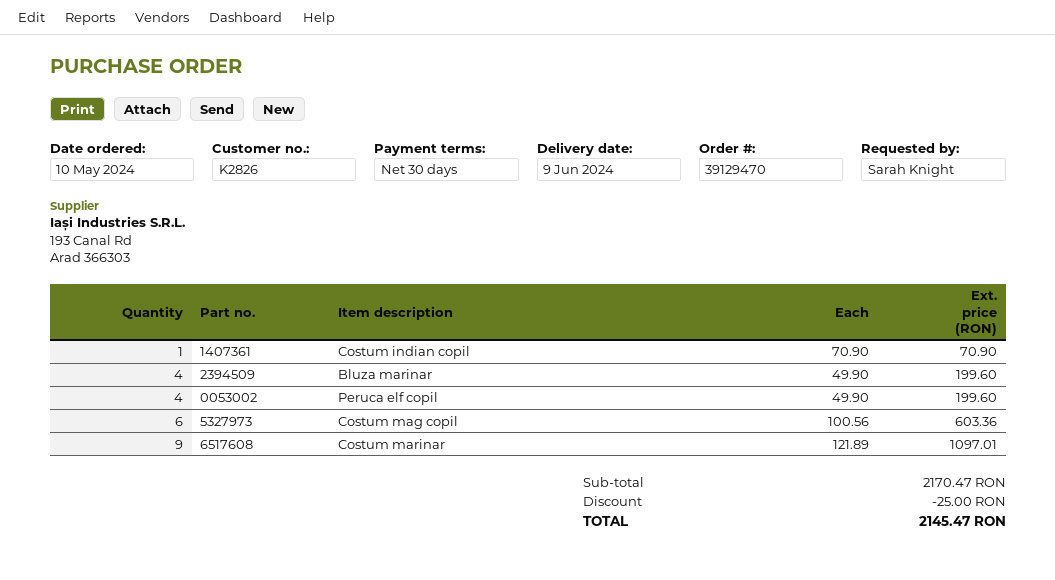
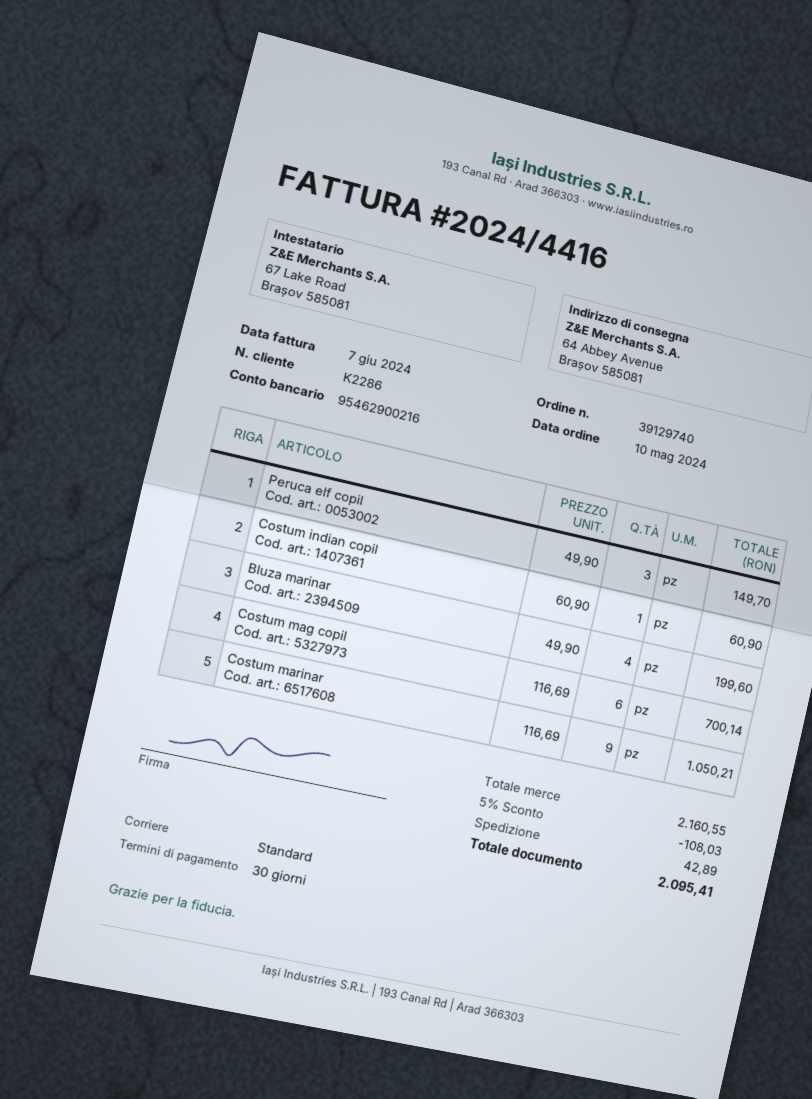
order number: 39129470 -> 39129740
customer number: K2826 -> K2286
Costum indian copil: 1 x 70.90 = 70.90 -> 1 x 60.90 = 60.90
Peruca elf copil: 4 x 49.90 = 199.60 -> 3 x 49.90 = 149.70
Costum mag copil: 6 x 100.56 = 603.36 -> 6 x 116.69 = 700.14
Costum marinar: 9 x 121.89 = 1097.01 -> 9 x 116.69 = 1050.21
subtotal: 2170.47 -> 2160.55
discount: 25.00 -> 108.03
shipping: none -> 42.89
total: 2145.47 -> 2095.41

